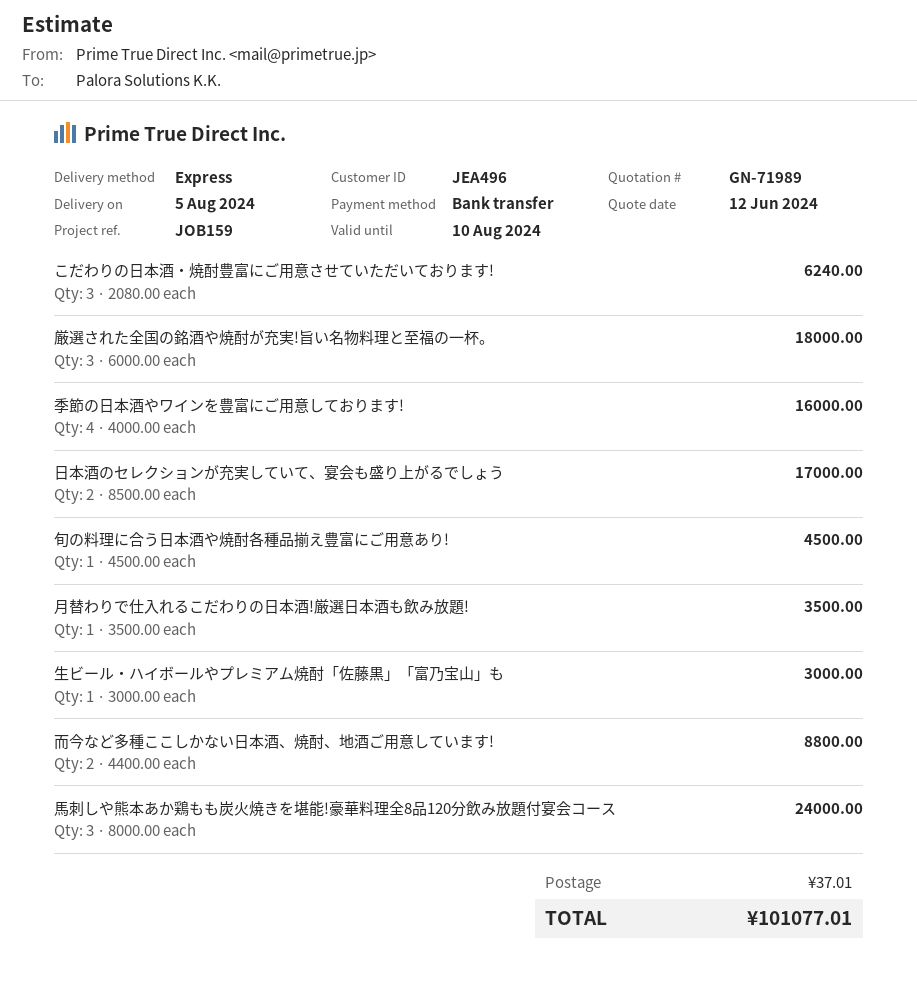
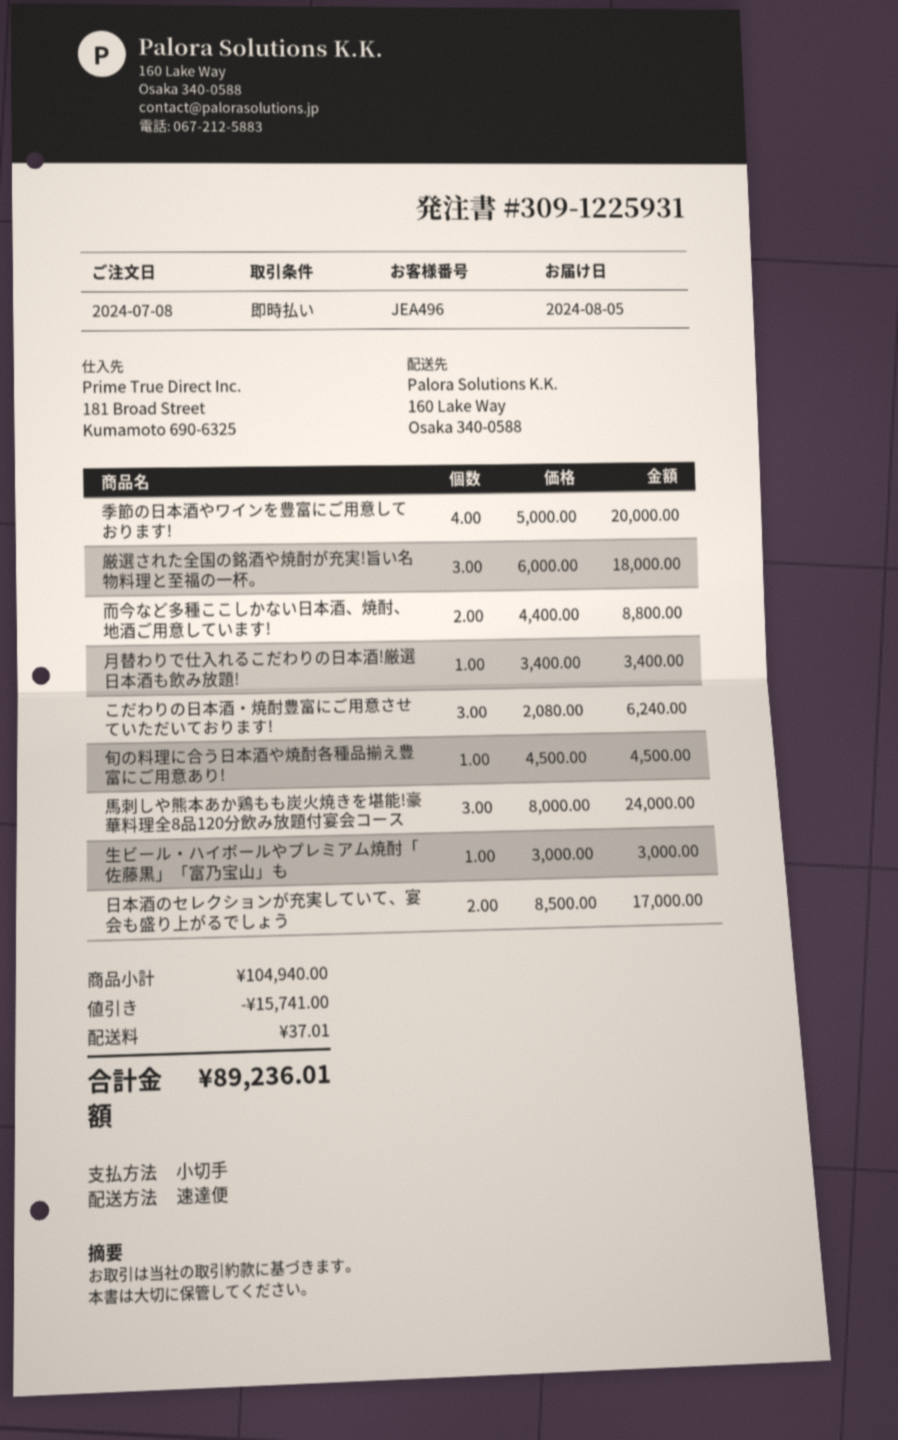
payment method: bank transfer -> cheque
季節の日本酒やワインを豊富にご用意しております!: 4 x 4000.00 = 16000.00 -> 4 x 5000.00 = 20000.00
月替わりで仕入れるこだわりの日本酒!厳選日本酒も飲み放題!: 1 x 3500.00 = 3500.00 -> 1 x 3400.00 = 3400.00
discount: none -> 15741.00
total: 101077.01 -> 89236.01

